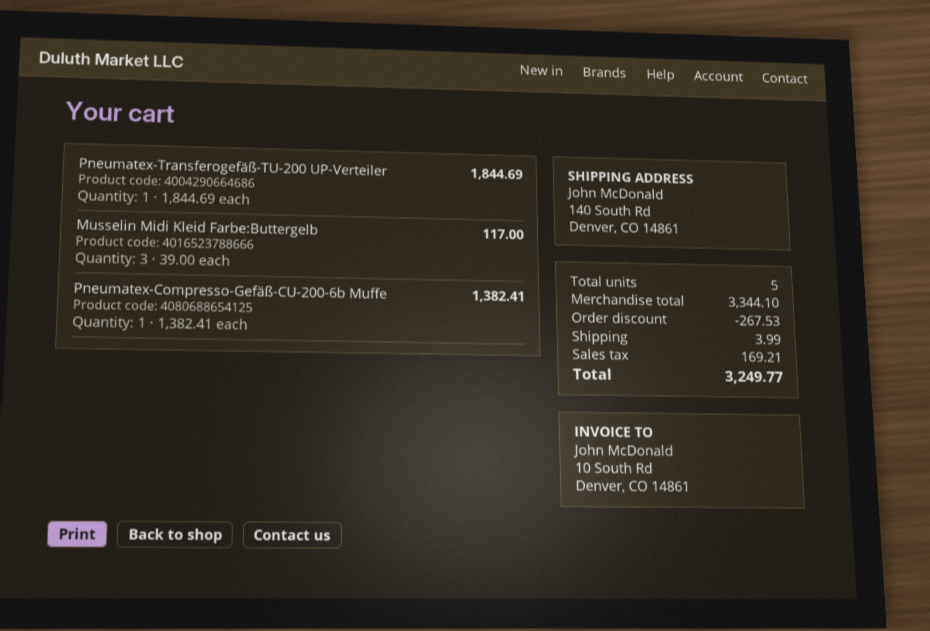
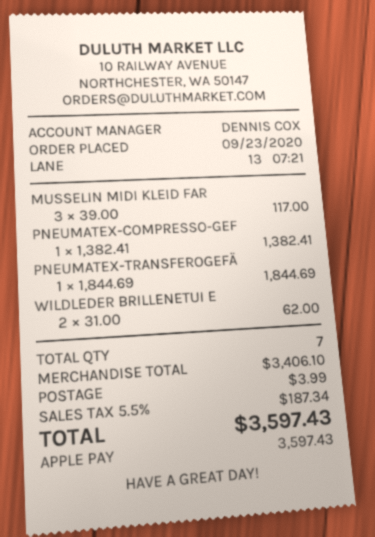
WILDLEDER BRILLENETUI E: none -> 2 x 31.00 = 62.00
total quantity: 5 -> 7
subtotal: 3344.10 -> 3406.10
discount: 267.53 -> none
tax: 169.21 -> 187.34
total: 3249.77 -> 3597.43

